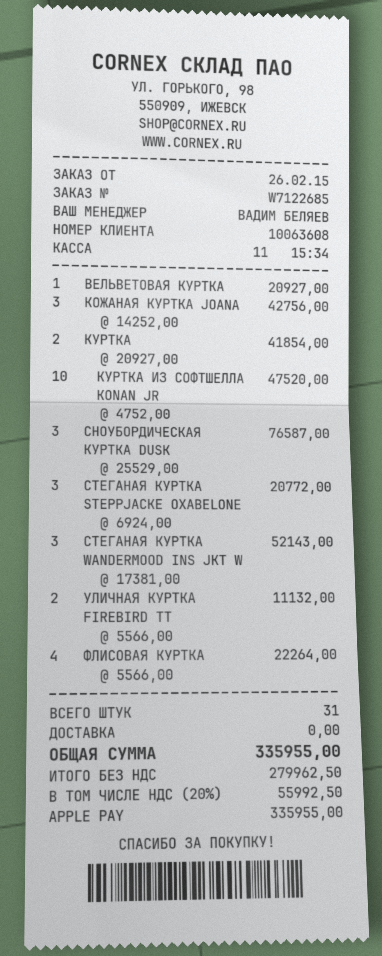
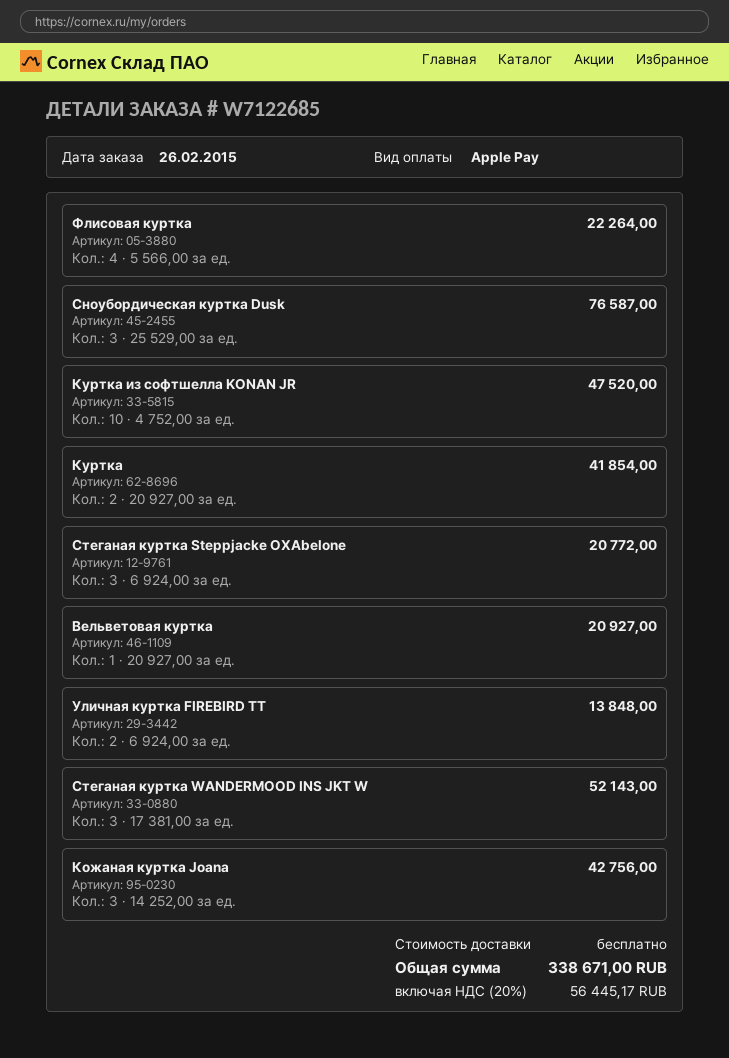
УЛИЧНАЯ КУРТКА FIREBIRD TT: 2 x 5566.00 = 11132.00 -> 2 x 6924.00 = 13848.00
tax: 20% = 55992.50 -> 20% = 56445.17
total: 335955.00 -> 338671.00

